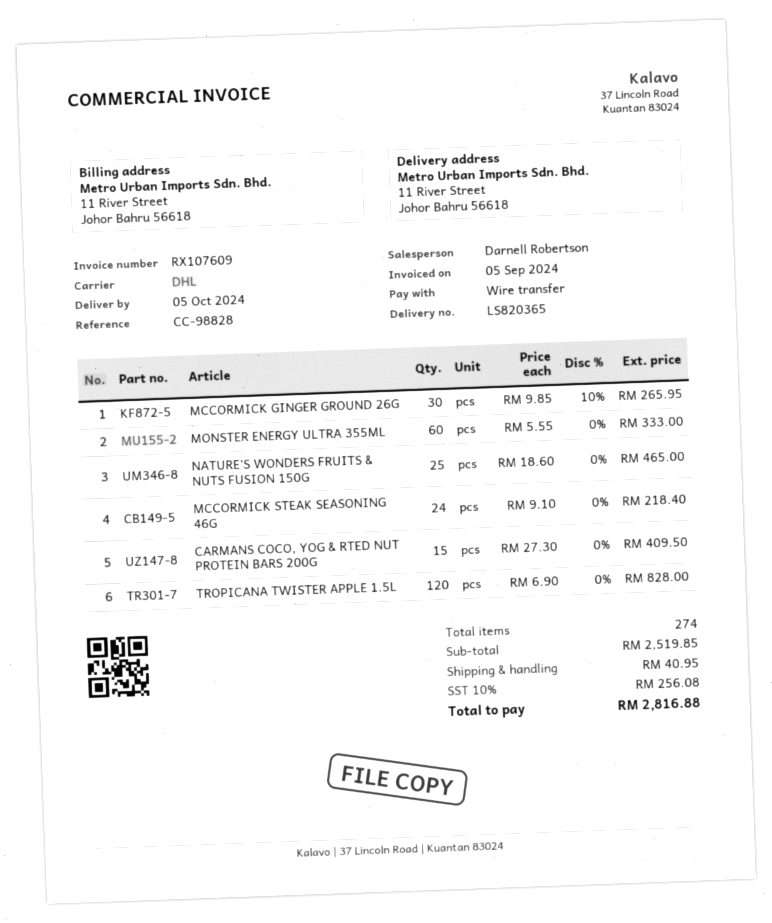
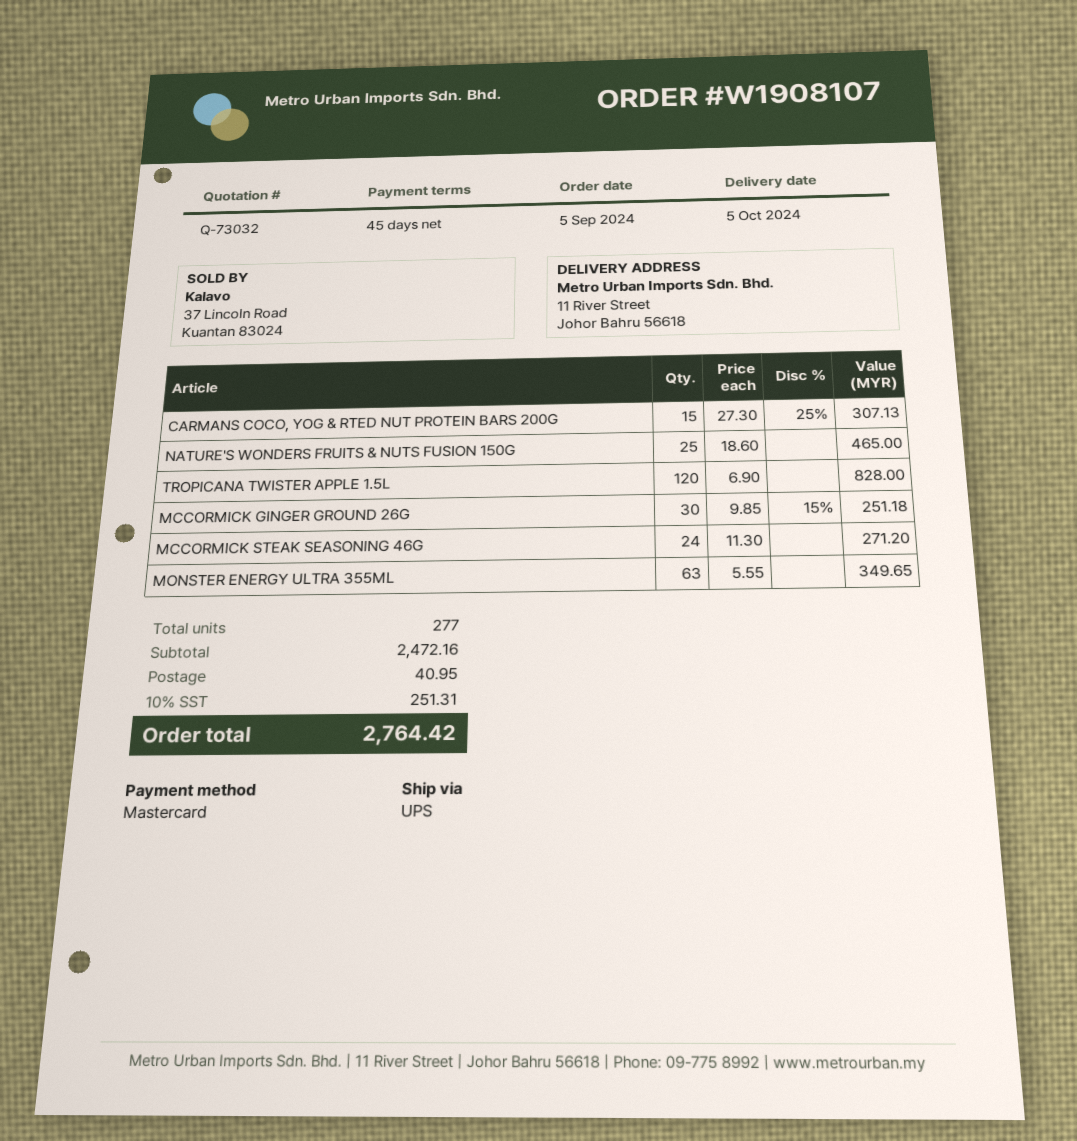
payment method: bank transfer -> Mastercard
shipping method: DHL -> UPS
MCCORMICK GINGER GROUND 26G: 30 x 9.85 - 10% = 265.95 -> 30 x 9.85 - 15% = 251.18
MONSTER ENERGY ULTRA 355ML: 60 x 5.55 = 333.00 -> 63 x 5.55 = 349.65
MCCORMICK STEAK SEASONING 46G: 24 x 9.10 = 218.40 -> 24 x 11.30 = 271.20
CARMANS COCO, YOG & RTED NUT PROTEIN BARS 200G: 15 x 27.30 = 409.50 -> 15 x 27.30 - 25% = 307.13
total quantity: 274 -> 277
subtotal: 2519.85 -> 2472.16
tax: 10% = 256.08 -> 10% = 251.31
total: 2816.88 -> 2764.42

